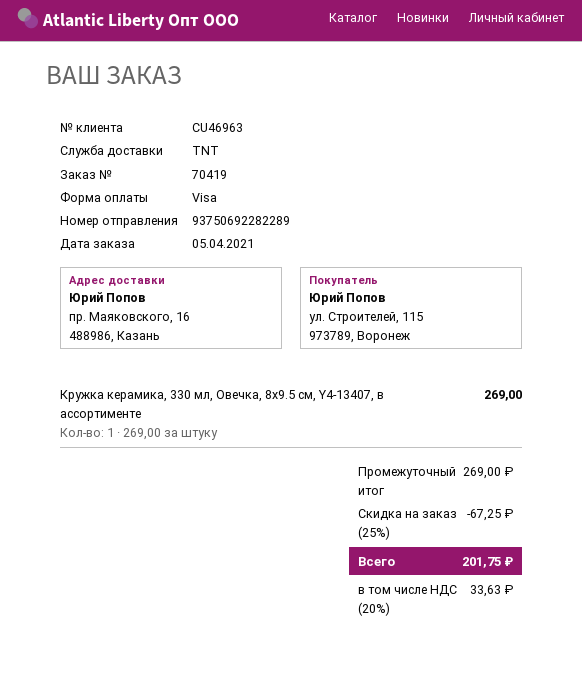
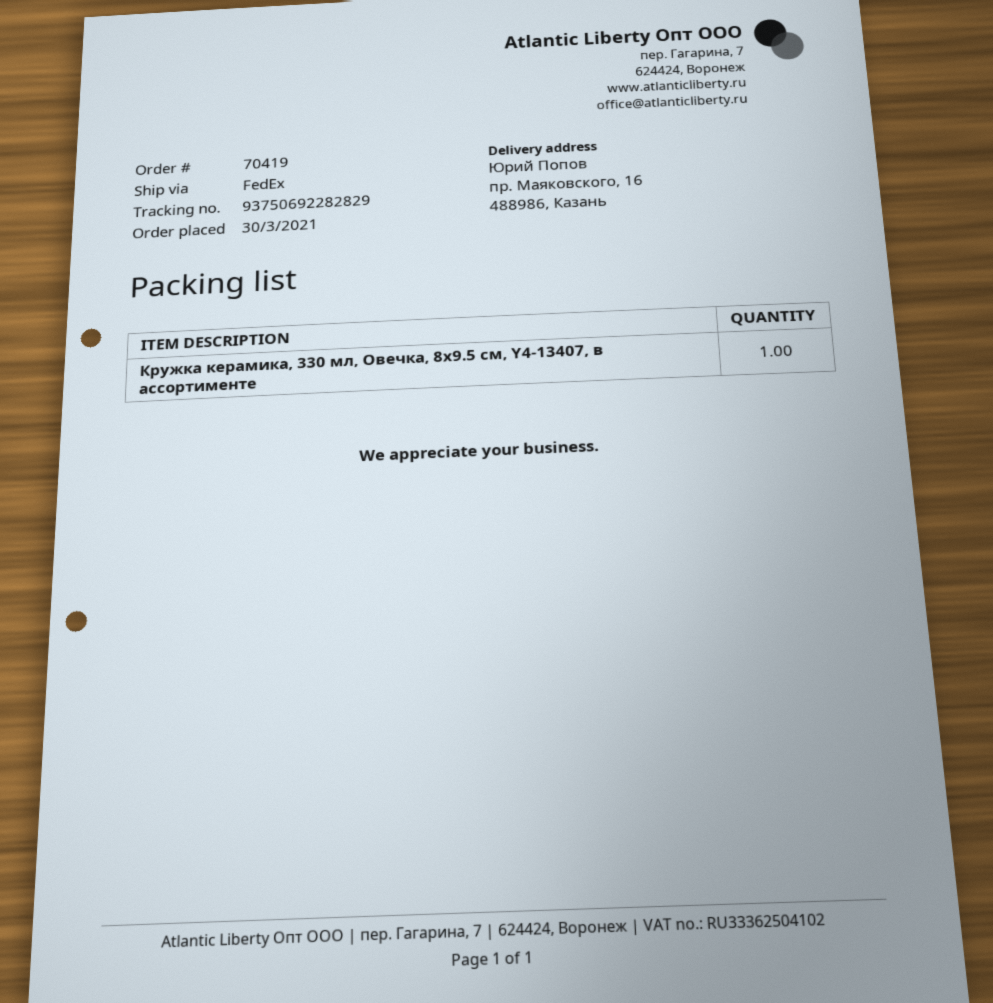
order date: 2021-04-05 -> 2021-03-30
shipping method: TNT -> FedEx
tracking number: 93750692282289 -> 93750692282829

